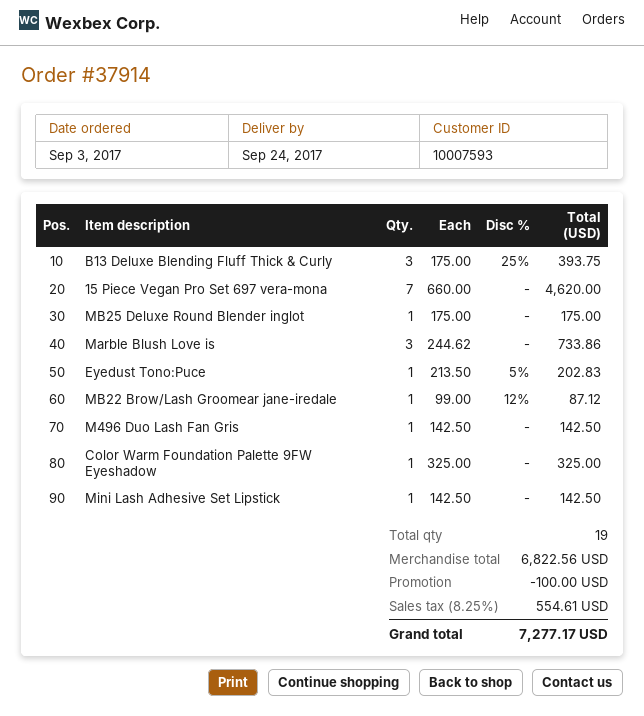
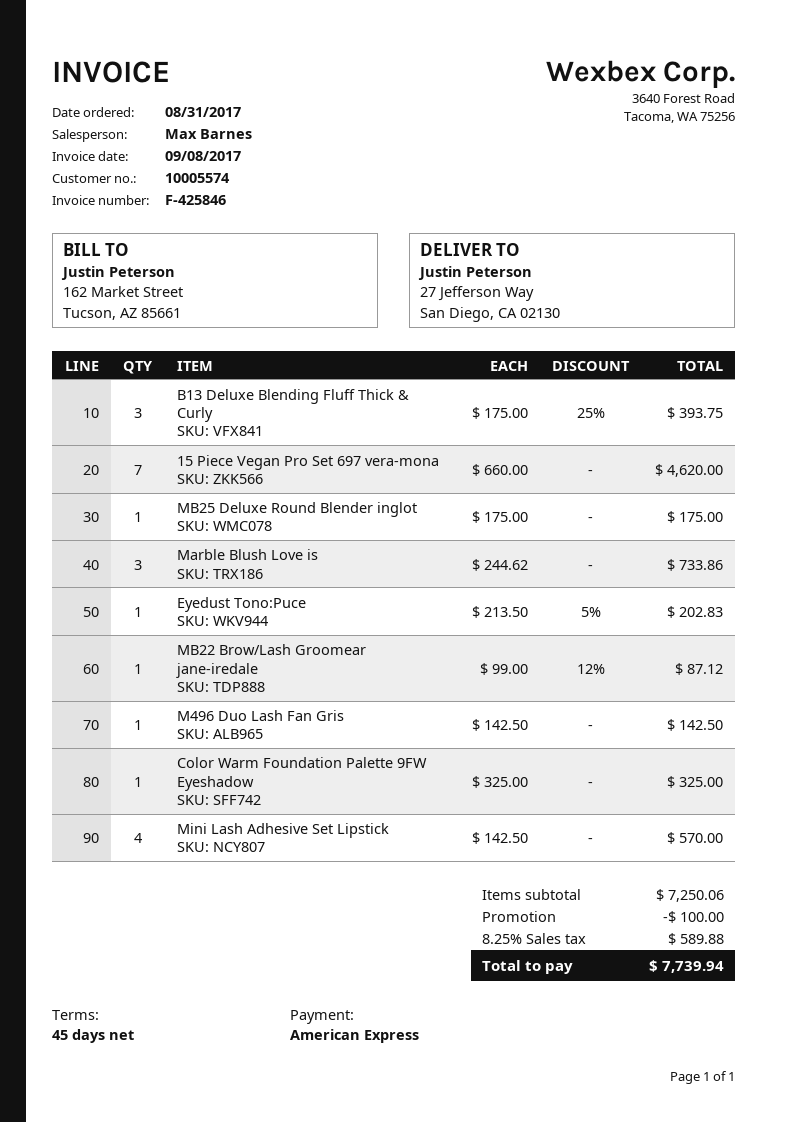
order date: 2017-09-03 -> 2017-08-31
customer number: 10007593 -> 10005574
Mini Lash Adhesive Set Lipstick: 1 x 142.50 = 142.50 -> 4 x 142.50 = 570.00
subtotal: 6822.56 -> 7250.06
tax: 8.25% = 554.61 -> 8.25% = 589.88
total: 7277.17 -> 7739.94

